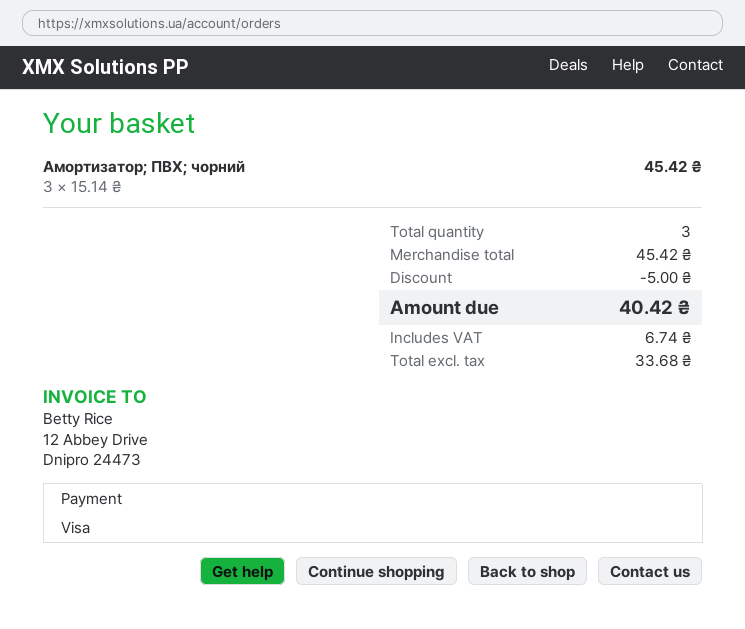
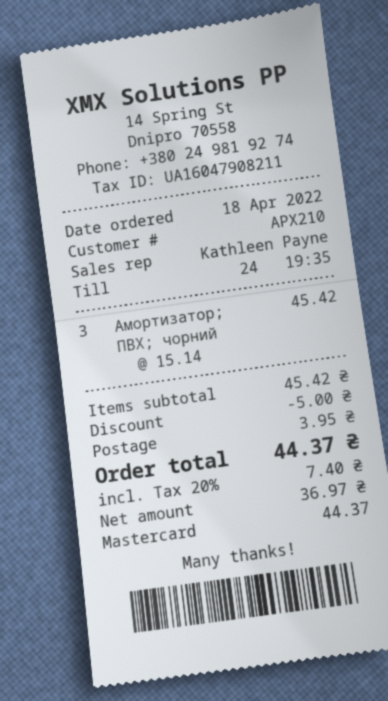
payment method: Visa -> Mastercard
shipping: none -> 3.95
net: 33.68 -> 36.97
tax: 6.74 -> 7.40
total: 40.42 -> 44.37

